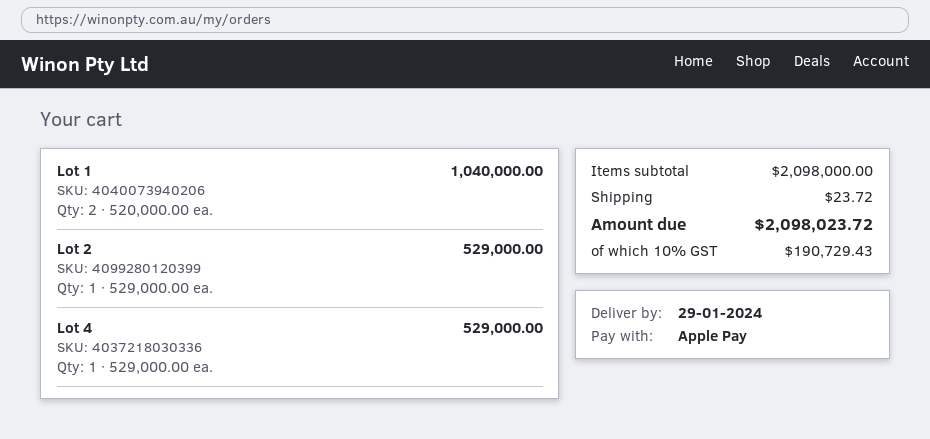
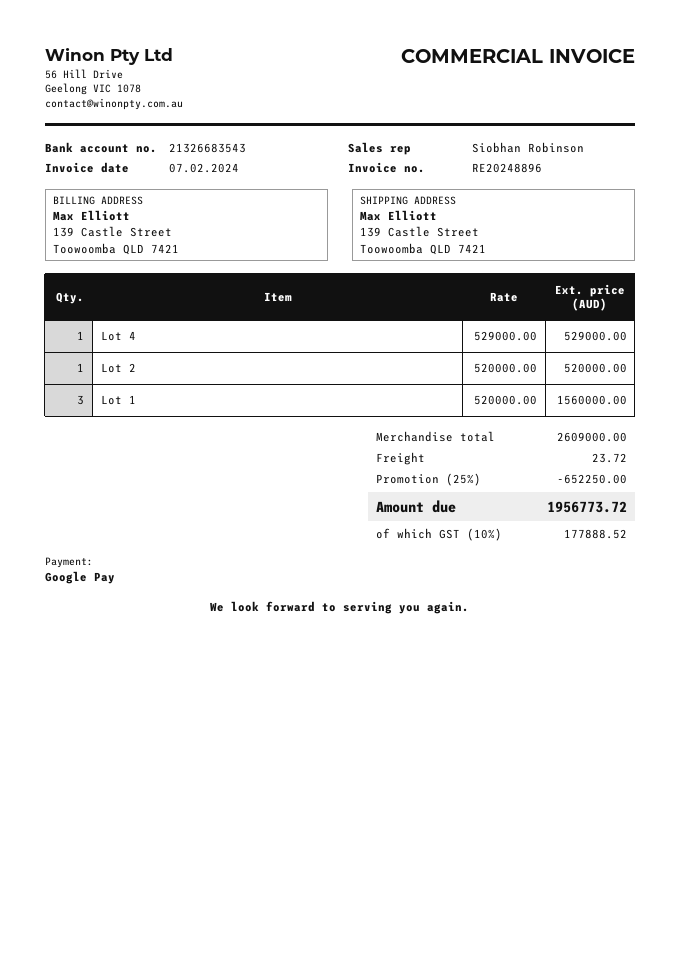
payment method: Apple Pay -> Google Pay
Lot 1: 2 x 520000.00 = 1040000.00 -> 3 x 520000.00 = 1560000.00
Lot 2: 1 x 529000.00 = 529000.00 -> 1 x 520000.00 = 520000.00
subtotal: 2098000.00 -> 2609000.00
discount: none -> 25% = 652250.00
tax: 10% = 190729.43 -> 10% = 177888.52
total: 2098023.72 -> 1956773.72

